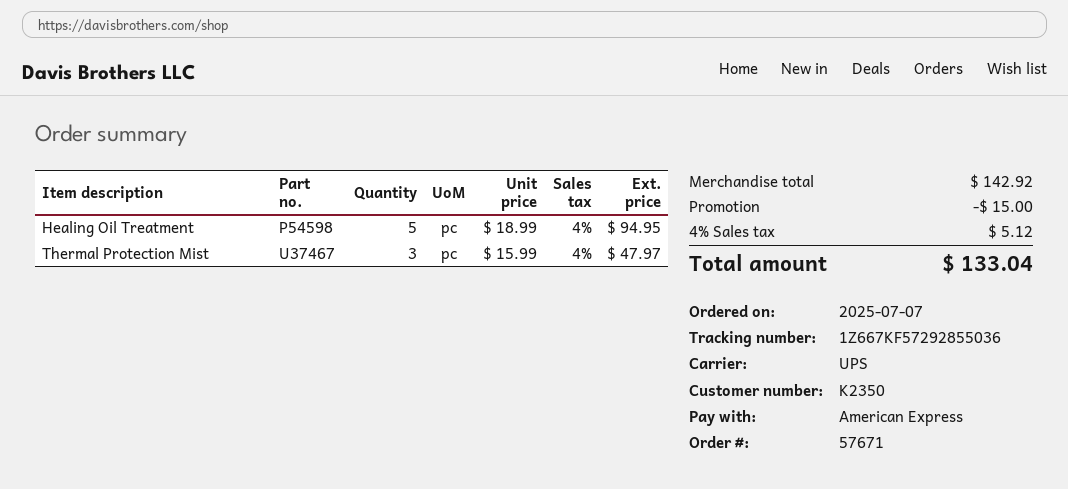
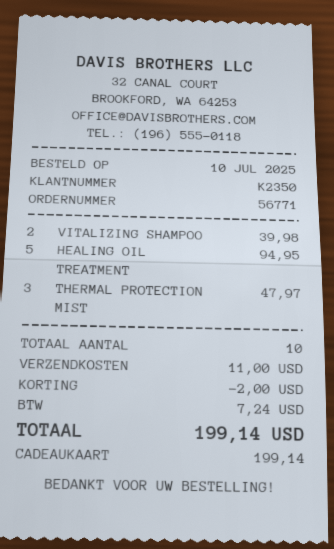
order number: 57671 -> 56771
order date: 2025-07-07 -> 2025-07-10
payment method: American Express -> gift card
VITALIZING SHAMPOO: none -> 2 for 39.98
discount: 15.00 -> 2.00
shipping: none -> 11.00
tax: 5.12 -> 7.24
total: 133.04 -> 199.14

